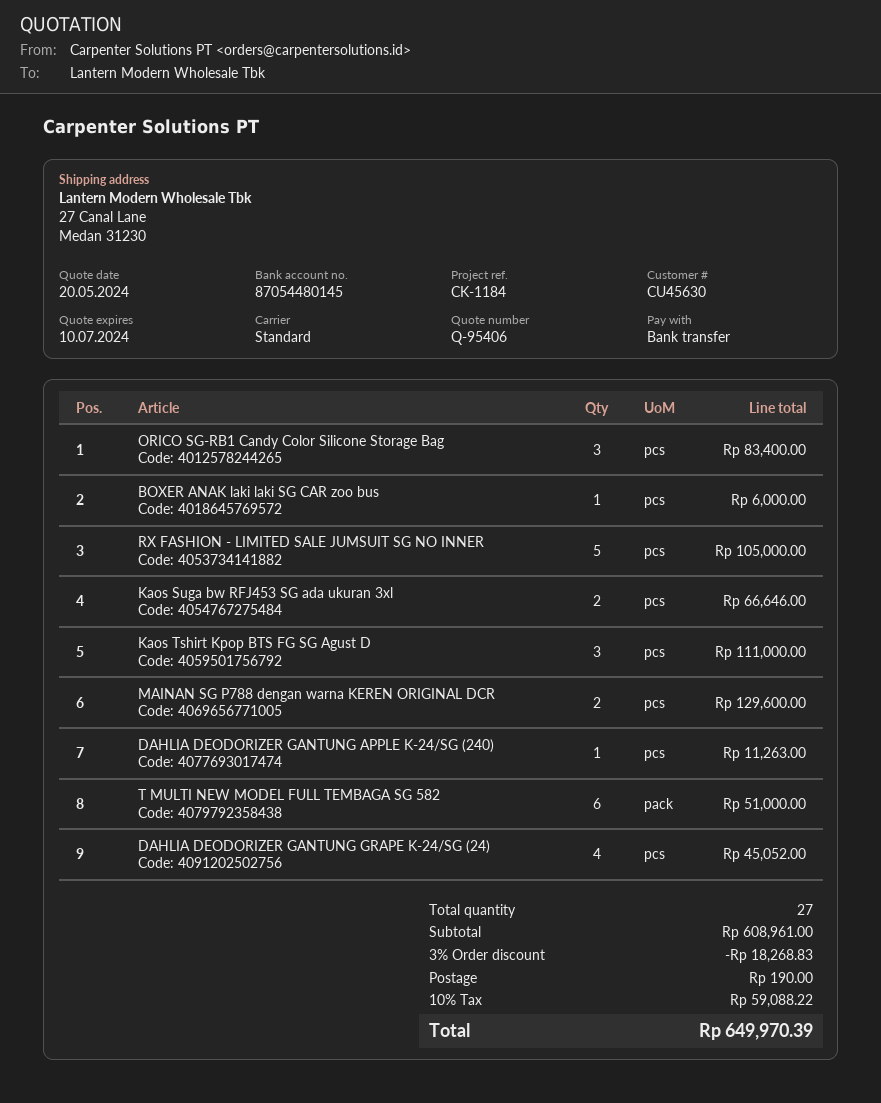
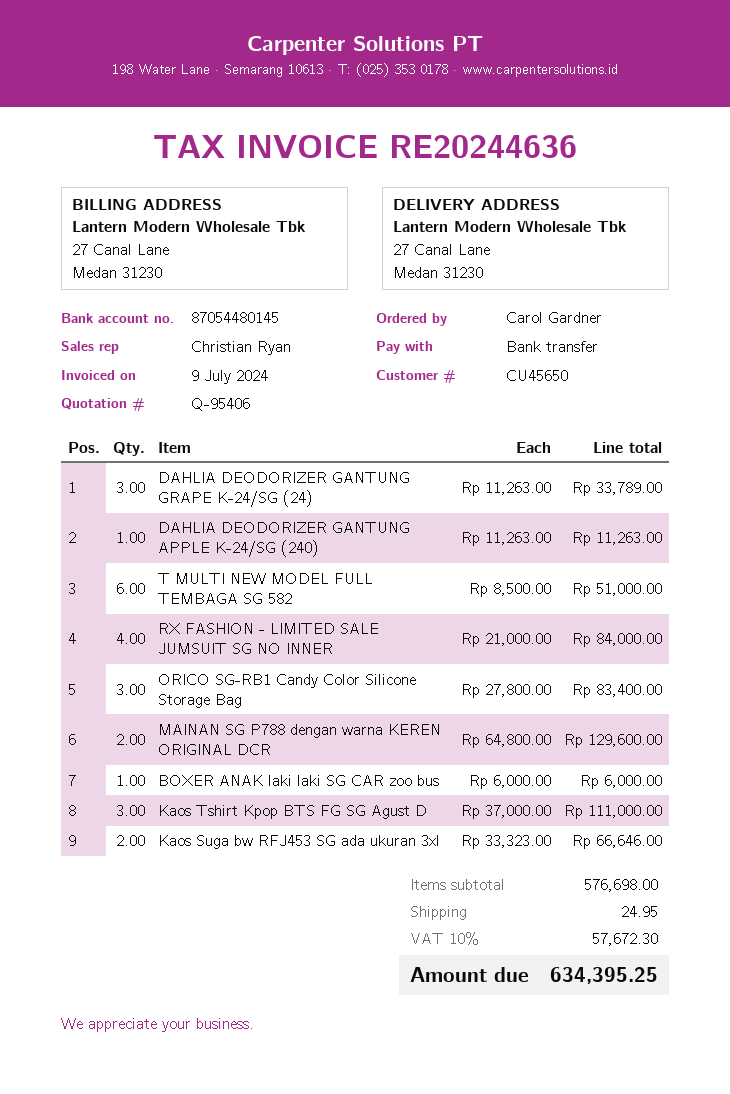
customer number: CU45630 -> CU45650
RX FASHION - LIMITED SALE JUMSUIT SG NO INNER: 5 for 105000.00 -> 4 for 84000.00
DAHLIA DEODORIZER GANTUNG GRAPE K-24/SG (24): 4 for 45052.00 -> 3 for 33789.00
subtotal: 608961.00 -> 576698.00
discount: 3% = 18268.83 -> none
shipping: 190.00 -> 24.95
tax: 10% = 59088.22 -> 10% = 57672.30
total: 649970.39 -> 634395.25

